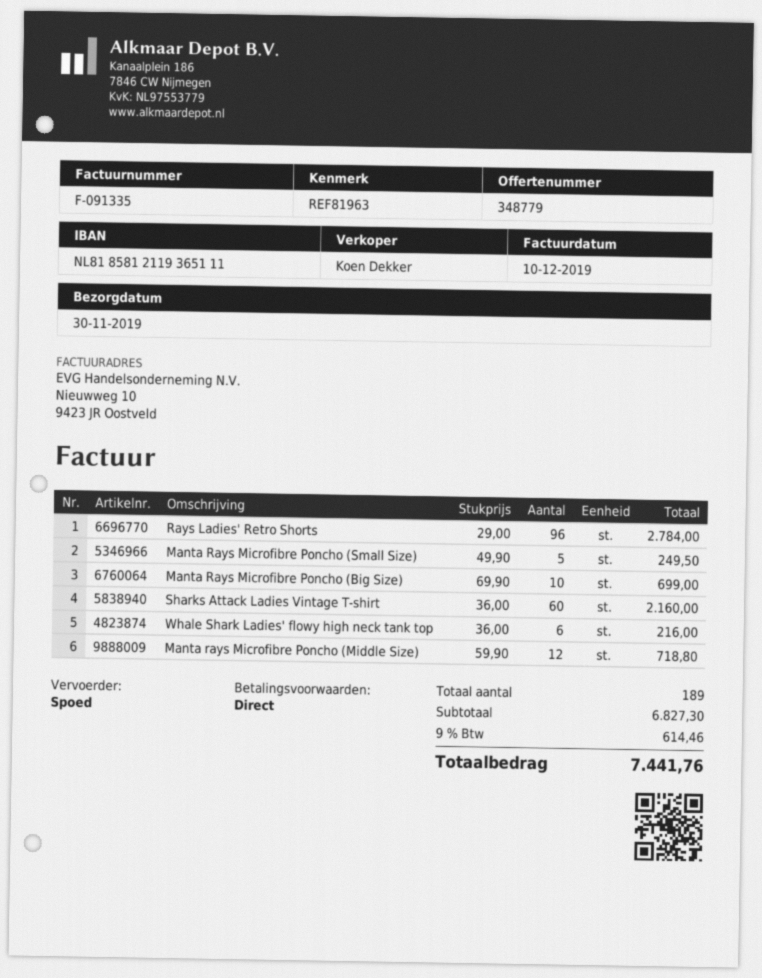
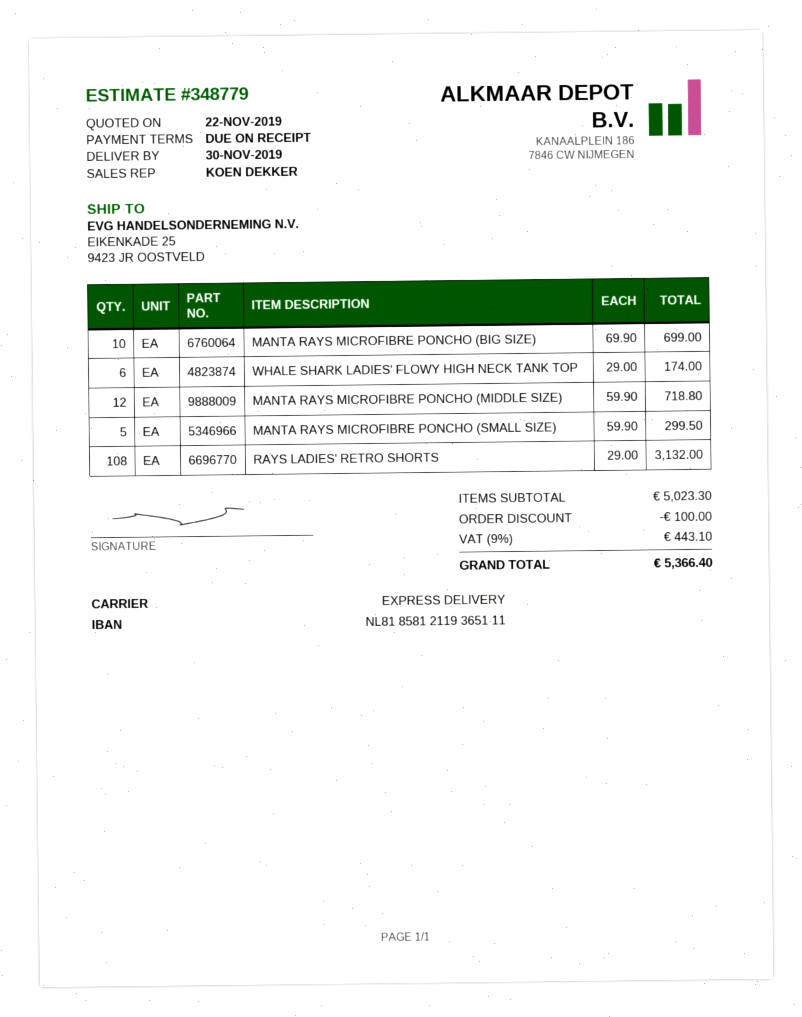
Rays Ladies' Retro Shorts: 96 x 29.00 = 2784.00 -> 108 x 29.00 = 3132.00
Manta Rays Microfibre Poncho (Small Size): 5 x 49.90 = 249.50 -> 5 x 59.90 = 299.50
Sharks Attack Ladies Vintage T-shirt: 60 x 36.00 = 2160.00 -> none
Whale Shark Ladies' flowy high neck tank top: 6 x 36.00 = 216.00 -> 6 x 29.00 = 174.00
subtotal: 6827.30 -> 5023.30
discount: none -> 100.00
tax: 9% = 614.46 -> 9% = 443.10
total: 7441.76 -> 5366.40

